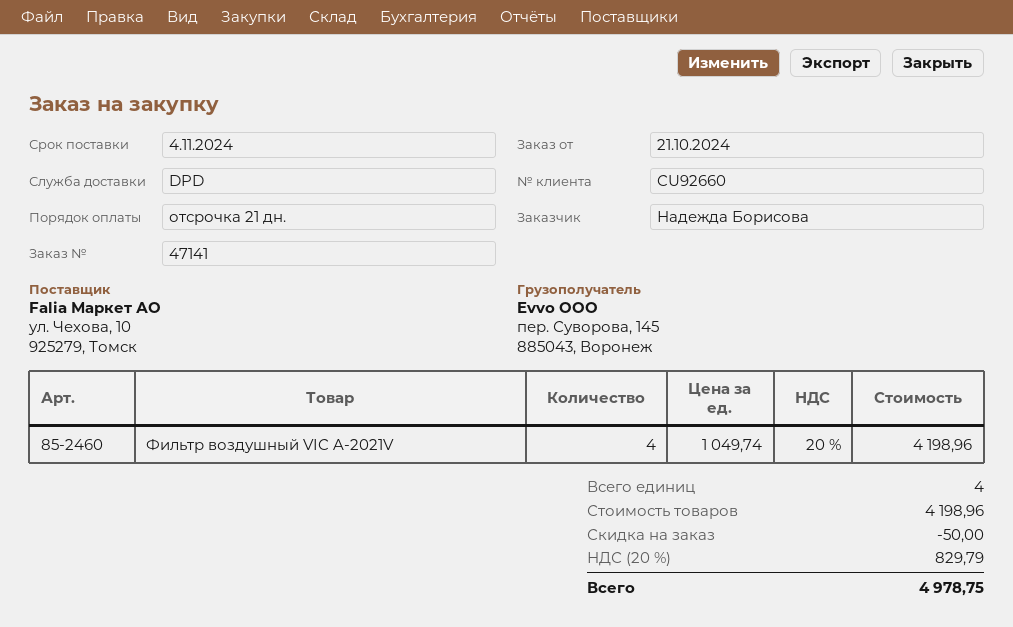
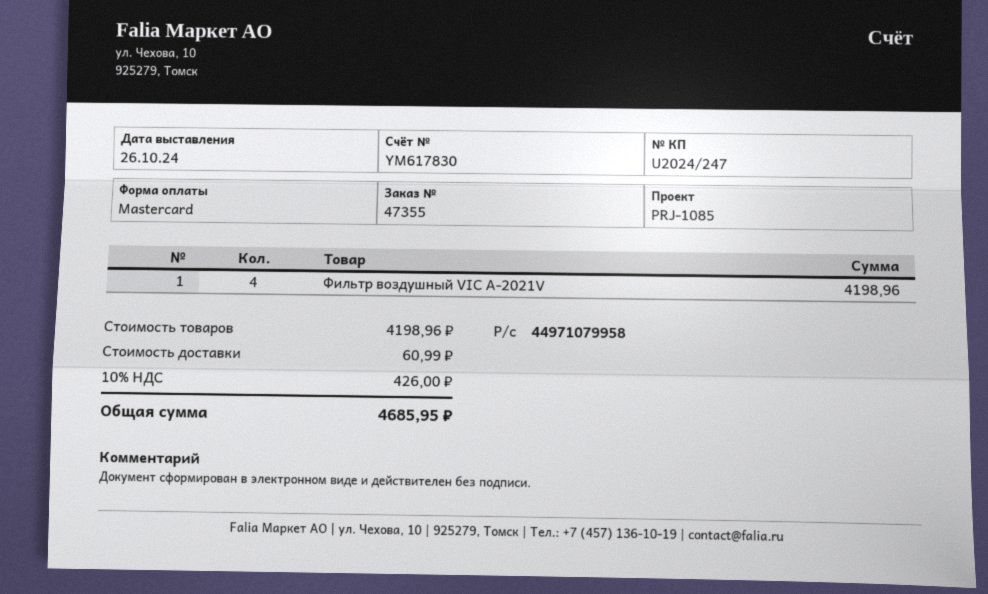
order number: 47141 -> 47355
discount: 50.00 -> none
shipping: none -> 60.99
tax: 20% = 829.79 -> 10% = 426.00
total: 4978.75 -> 4685.95

